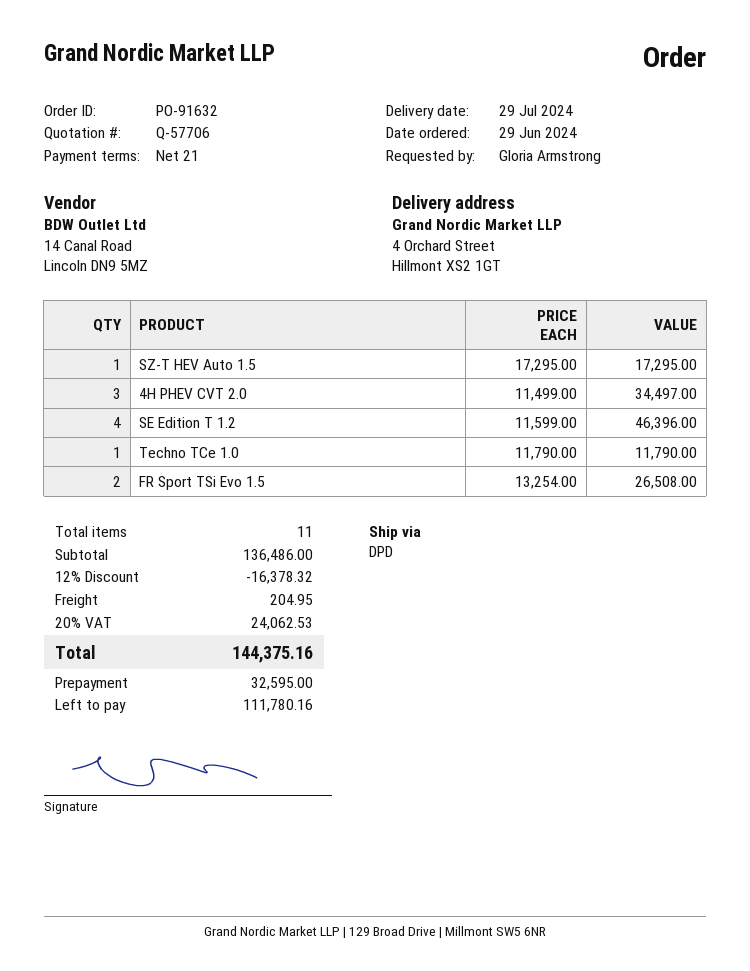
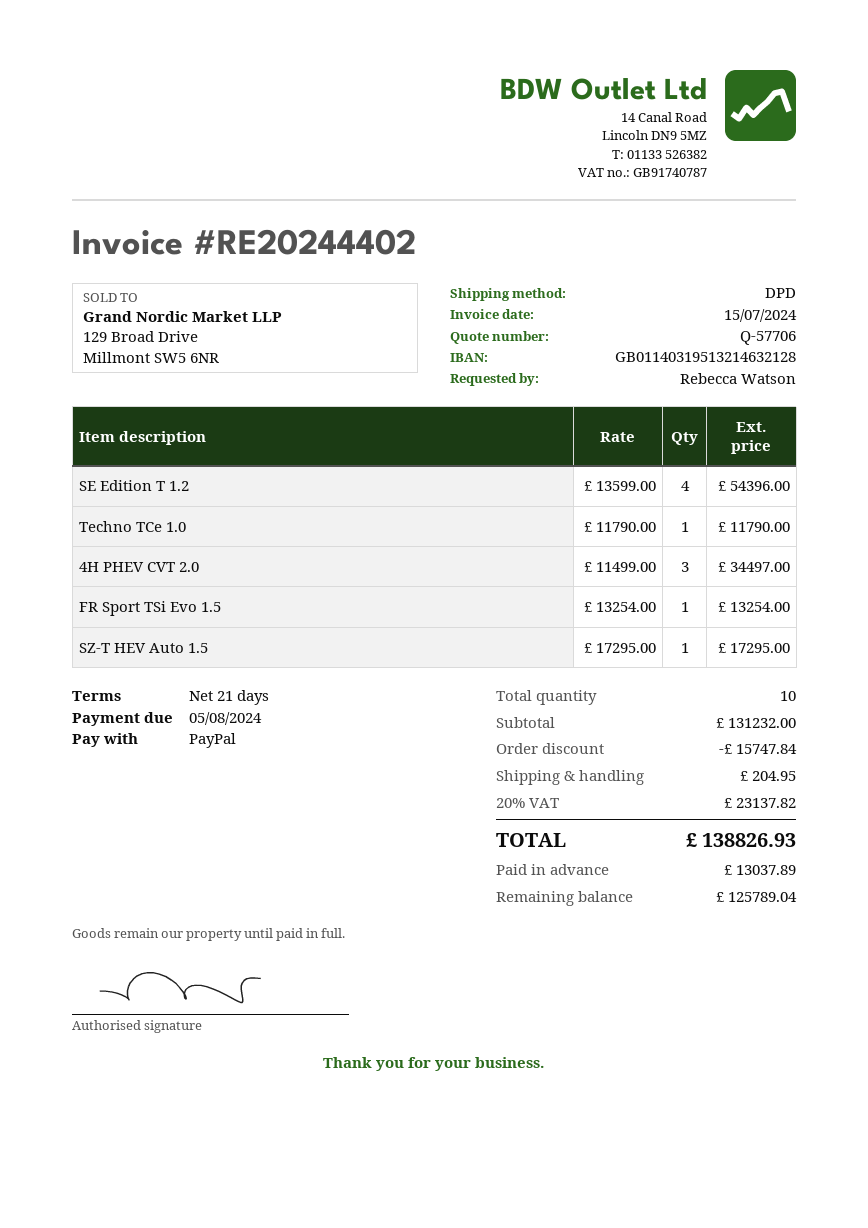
ordered by: Gloria Armstrong -> Rebecca Watson
SE Edition T 1.2: 4 x 11599.00 = 46396.00 -> 4 x 13599.00 = 54396.00
FR Sport TSi Evo 1.5: 2 x 13254.00 = 26508.00 -> 1 x 13254.00 = 13254.00
total quantity: 11 -> 10
subtotal: 136486.00 -> 131232.00
discount: 16378.32 -> 15747.84
tax: 20% = 24062.53 -> 20% = 23137.82
total: 144375.16 -> 138826.93
deposit: 32595.00 -> 13037.89
balance: 111780.16 -> 125789.04

